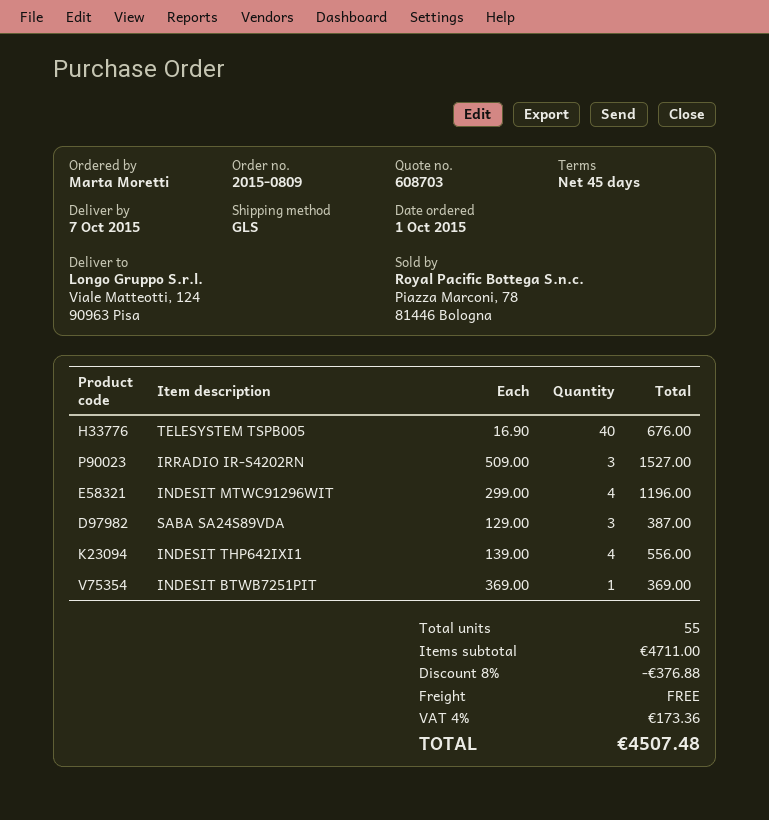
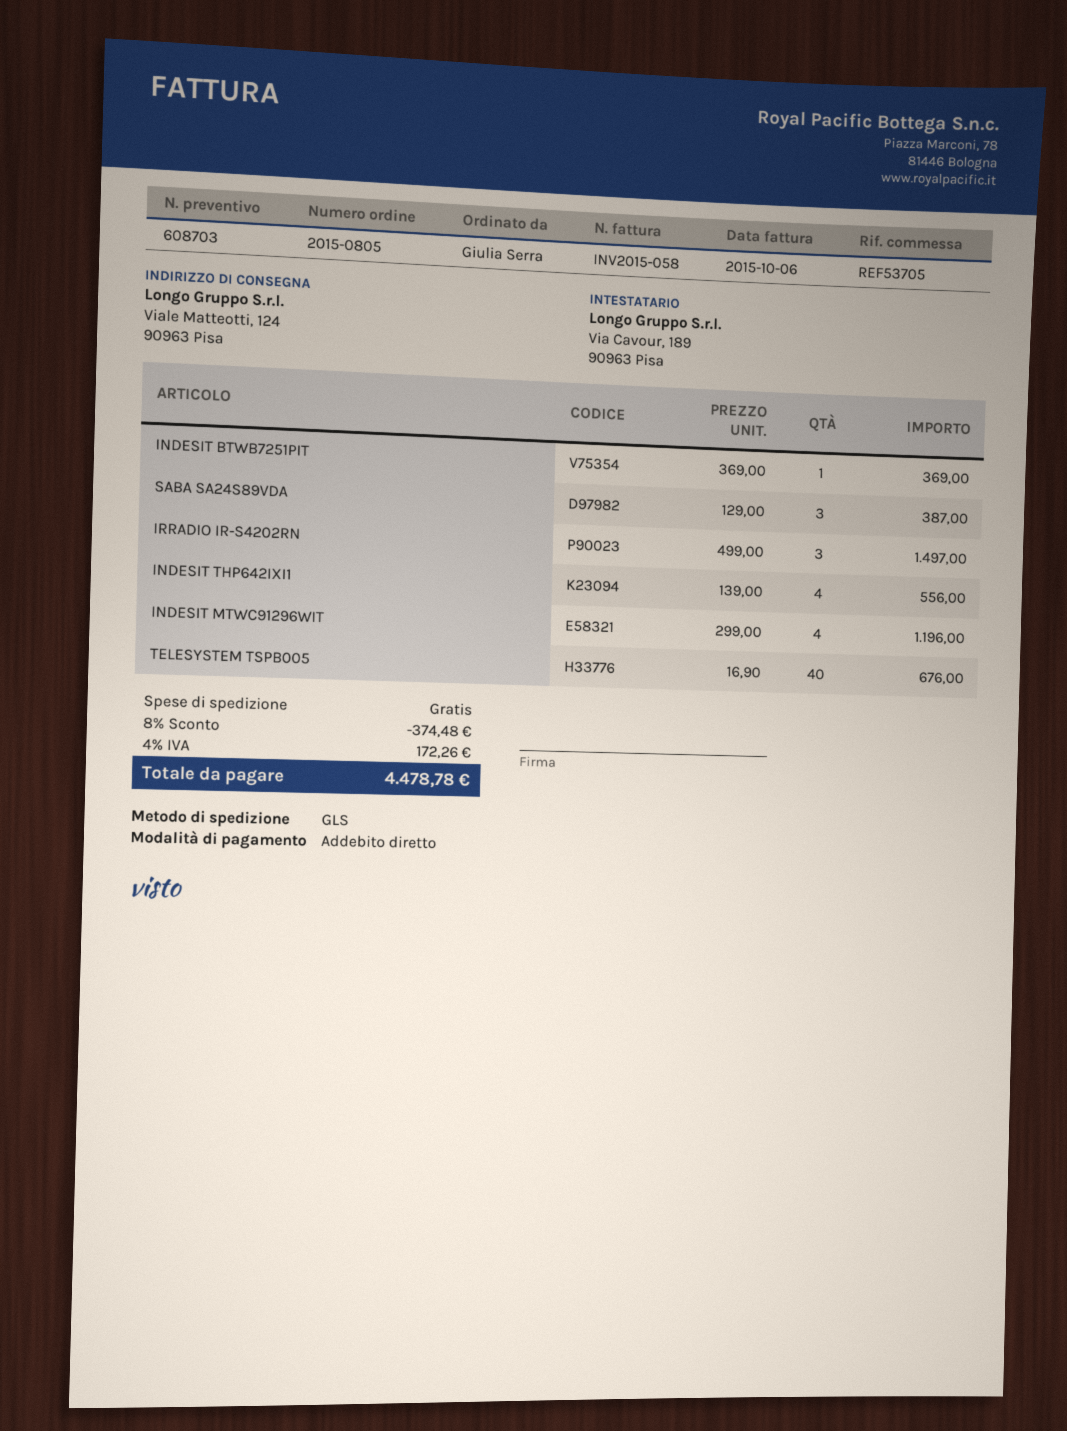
order number: 2015-0809 -> 2015-0805
ordered by: Marta Moretti -> Giulia Serra
IRRADIO IR-S4202RN: 3 x 509.00 = 1527.00 -> 3 x 499.00 = 1497.00
discount: 8% = 376.88 -> 8% = 374.48
tax: 4% = 173.36 -> 4% = 172.26
total: 4507.48 -> 4478.78

